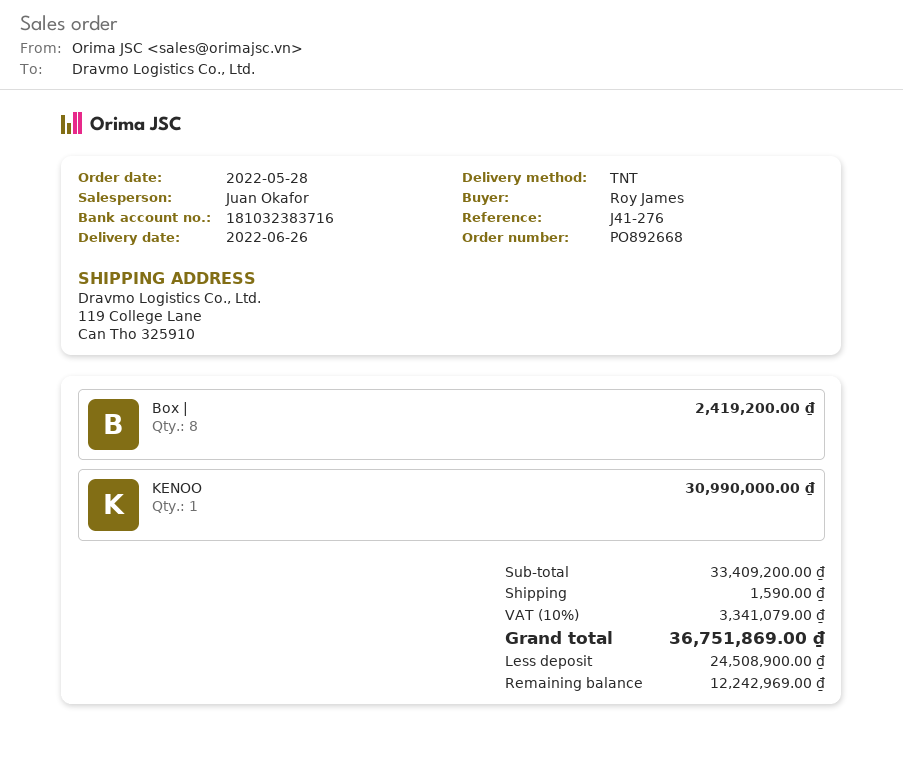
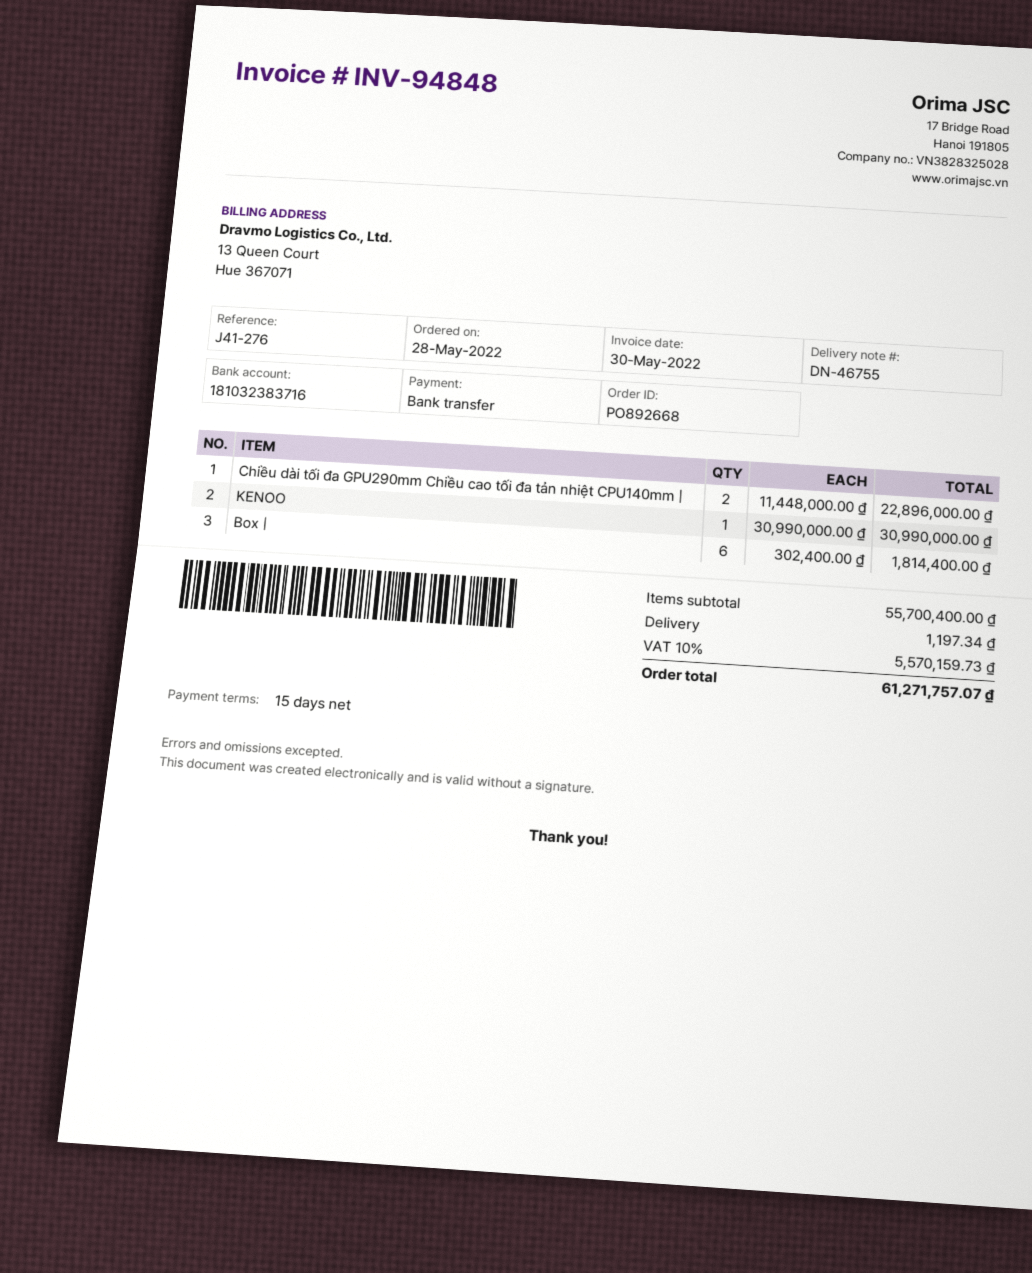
Box |: 8 for 2419200.00 -> 6 for 1814400.00
Chiều dài tối đa GPU290mm Chiều cao tối đa tản nhiệt CPU140mm |: none -> 2 for 22896000.00
subtotal: 33409200.00 -> 55700400.00
shipping: 1590.00 -> 1197.34
tax: 10% = 3341079.00 -> 10% = 5570159.73
total: 36751869.00 -> 61271757.07

